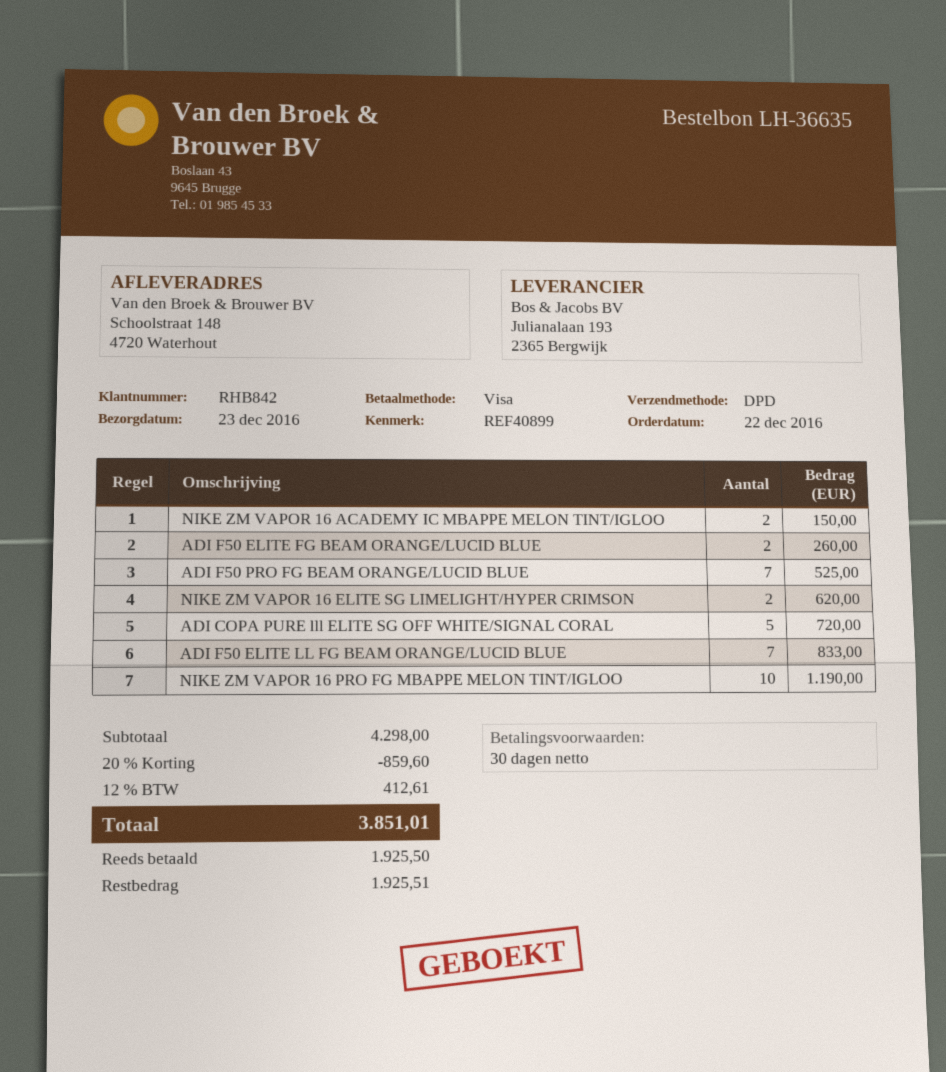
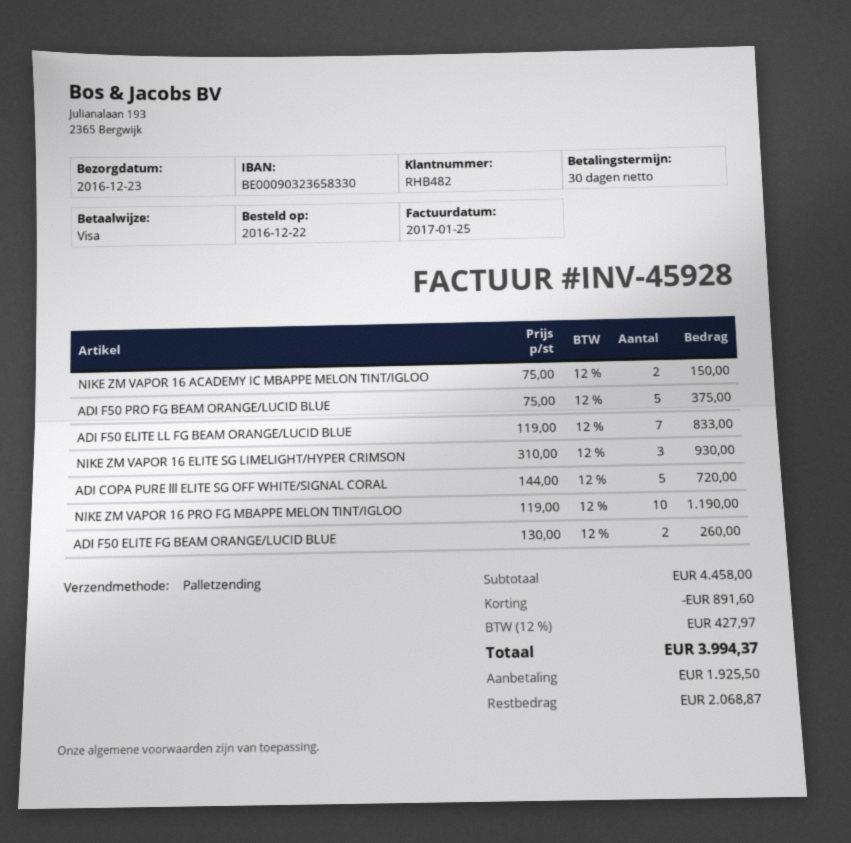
customer number: RHB842 -> RHB482
shipping method: DPD -> pallet freight
ADI F50 PRO FG BEAM ORANGE/LUCID BLUE: 7 for 525.00 -> 5 for 375.00
NIKE ZM VAPOR 16 ELITE SG LIMELIGHT/HYPER CRIMSON: 2 for 620.00 -> 3 for 930.00
subtotal: 4298.00 -> 4458.00
discount: 859.60 -> 891.60
tax: 12% = 412.61 -> 12% = 427.97
total: 3851.01 -> 3994.37
balance: 1925.51 -> 2068.87

